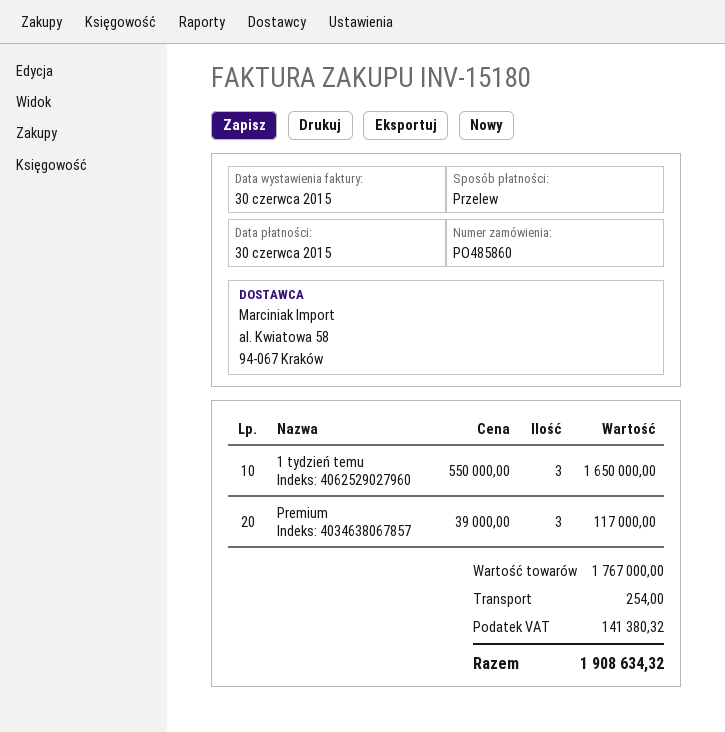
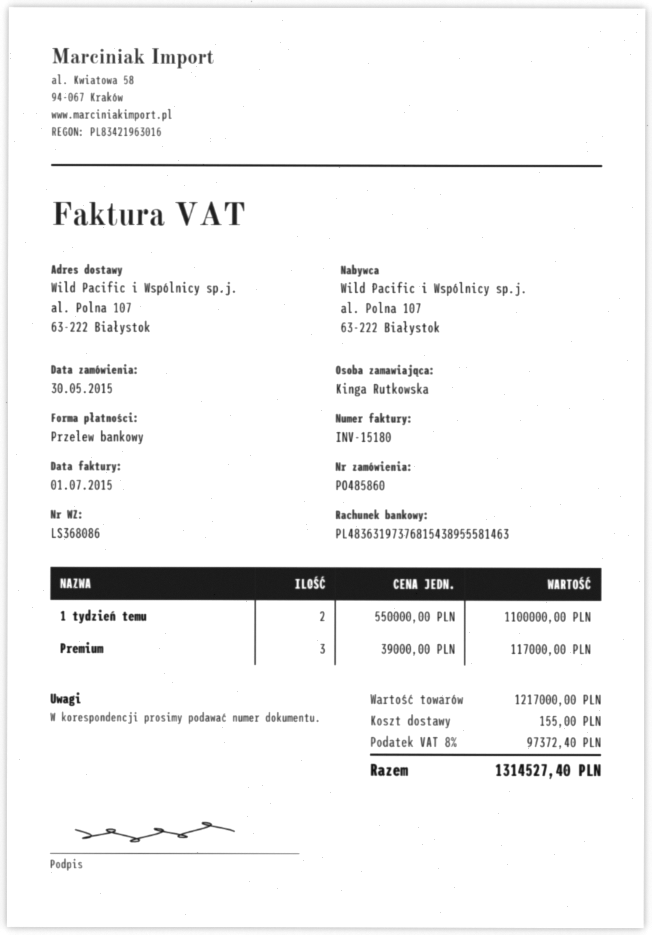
invoice date: 2015-06-30 -> 2015-07-01
1 tydzień temu: 3 x 550000.00 = 1650000.00 -> 2 x 550000.00 = 1100000.00
subtotal: 1767000.00 -> 1217000.00
shipping: 254.00 -> 155.00
tax: 141380.32 -> 97372.40
total: 1908634.32 -> 1314527.40

